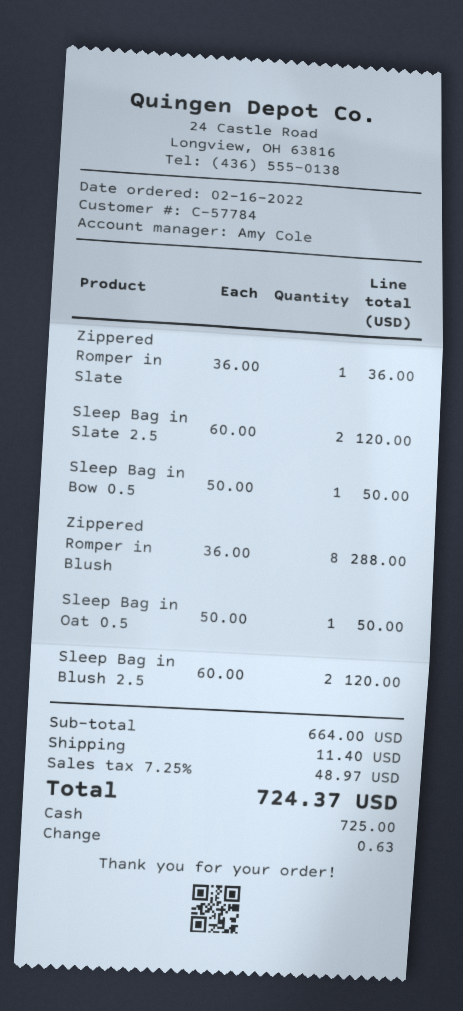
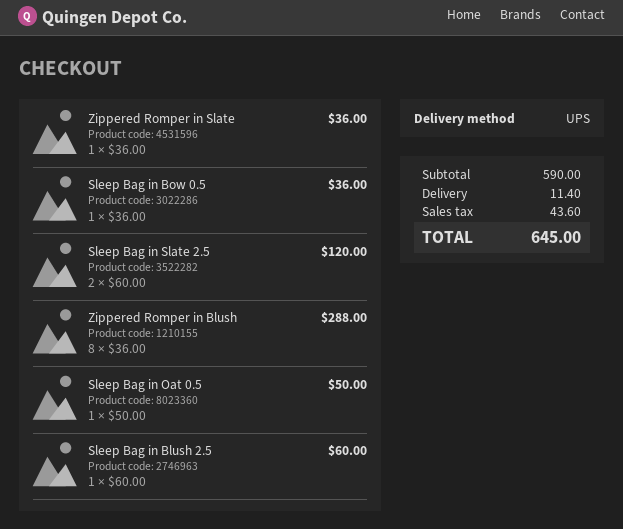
Sleep Bag in Bow 0.5: 1 x 50.00 = 50.00 -> 1 x 36.00 = 36.00
Sleep Bag in Blush 2.5: 2 x 60.00 = 120.00 -> 1 x 60.00 = 60.00
subtotal: 664.00 -> 590.00
tax: 48.97 -> 43.60
total: 724.37 -> 645.00

